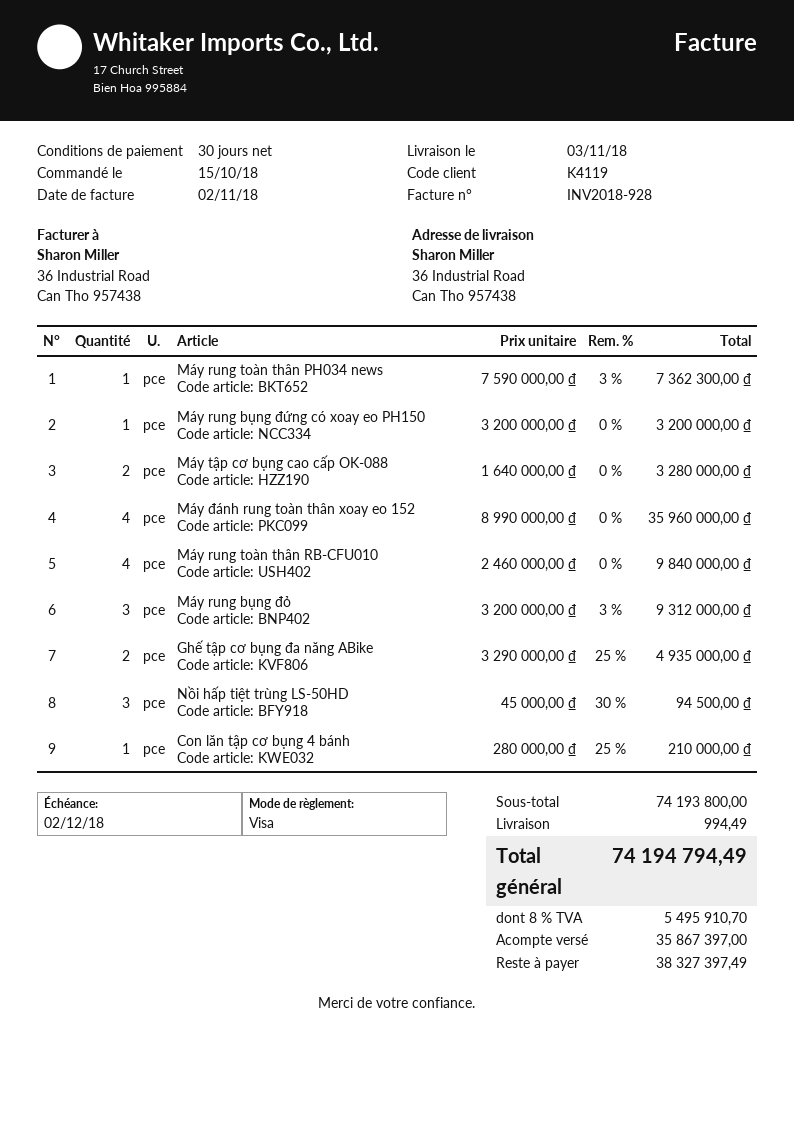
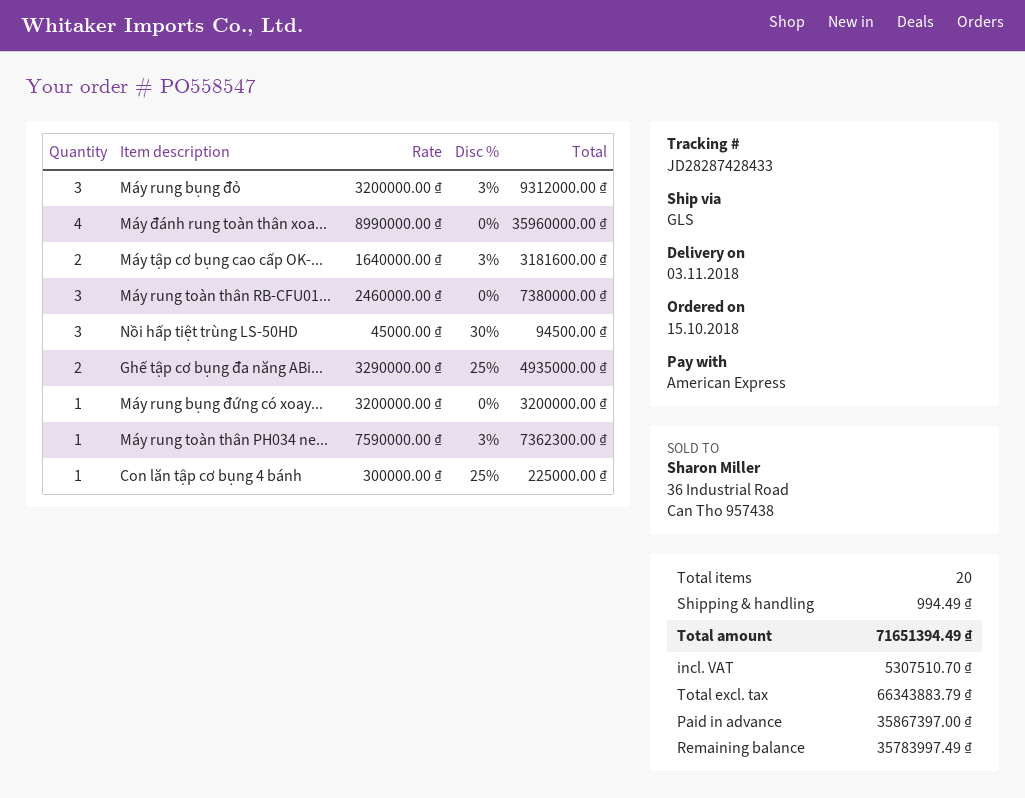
payment method: Visa -> American Express
Máy tập cơ bụng cao cấp OK-088: 2 x 1640000.00 = 3280000.00 -> 2 x 1640000.00 - 3% = 3181600.00
Máy rung toàn thân RB-CFU010: 4 x 2460000.00 = 9840000.00 -> 3 x 2460000.00 = 7380000.00
Con lăn tập cơ bụng 4 bánh: 1 x 280000.00 - 25% = 210000.00 -> 1 x 300000.00 - 25% = 225000.00
tax: 5495910.70 -> 5307510.70
total: 74194794.49 -> 71651394.49
balance: 38327397.49 -> 35783997.49

